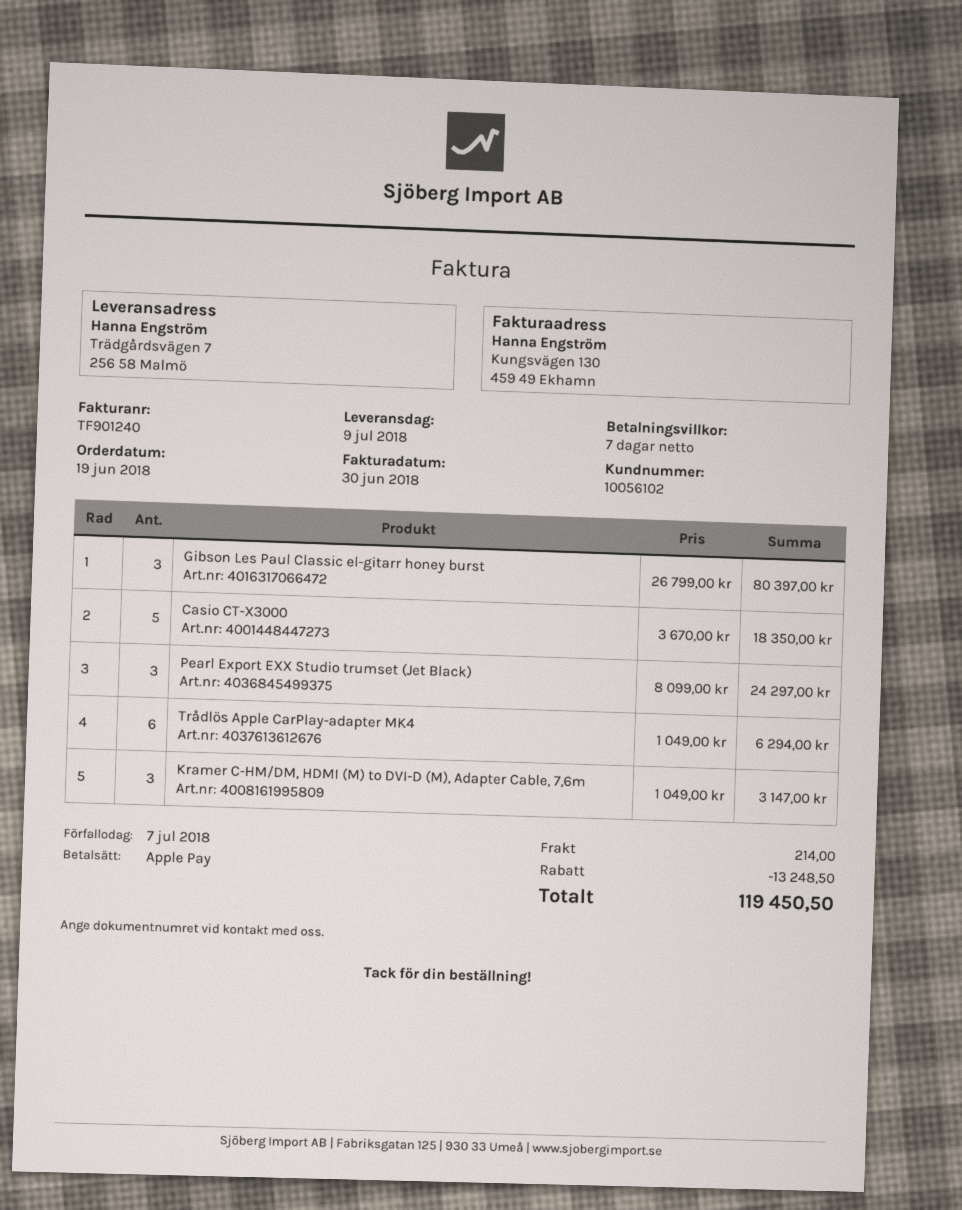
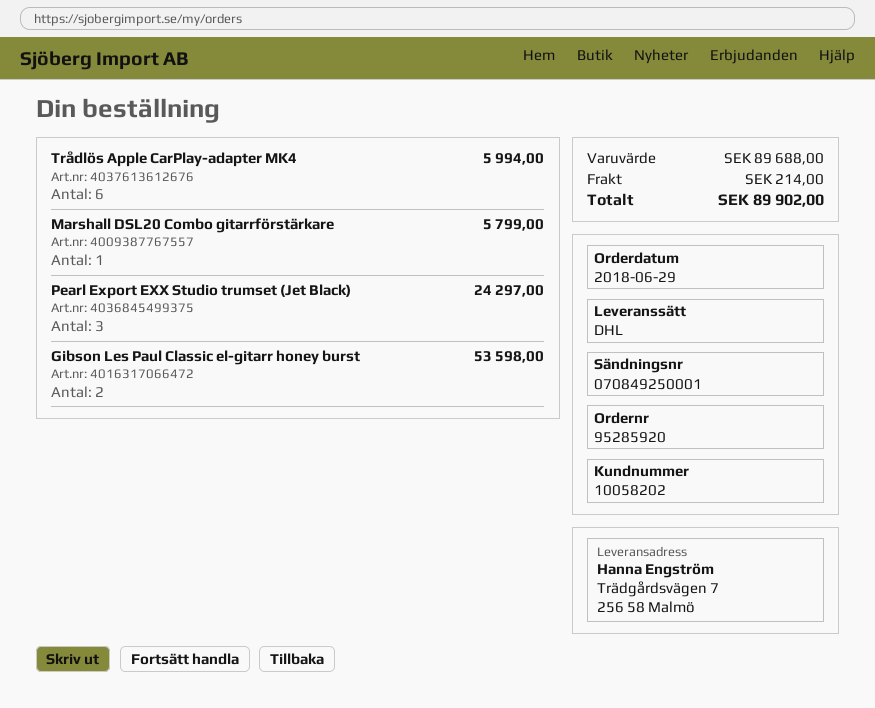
order date: 2018-06-19 -> 2018-06-29
customer number: 10056102 -> 10058202
Gibson Les Paul Classic el-gitarr honey burst: 3 for 80397.00 -> 2 for 53598.00
Casio CT-X3000: 5 for 18350.00 -> none
Trådlös Apple CarPlay-adapter MK4: 6 for 6294.00 -> 6 for 5994.00
Kramer C-HM/DM, HDMI (M) to DVI-D (M), Adapter Cable, 7,6m: 3 for 3147.00 -> none
Marshall DSL20 Combo gitarrförstärkare: none -> 1 for 5799.00
discount: 13248.50 -> none
total: 119450.50 -> 89902.00

